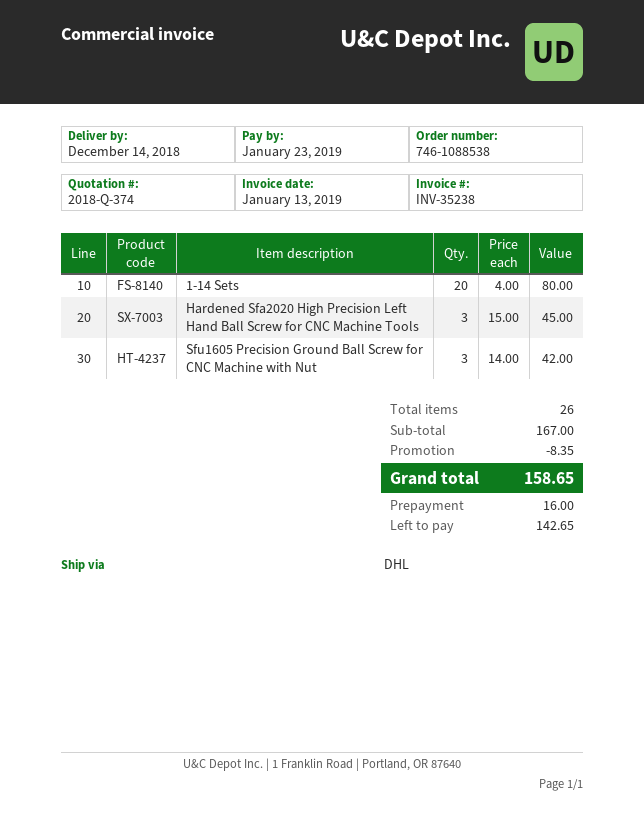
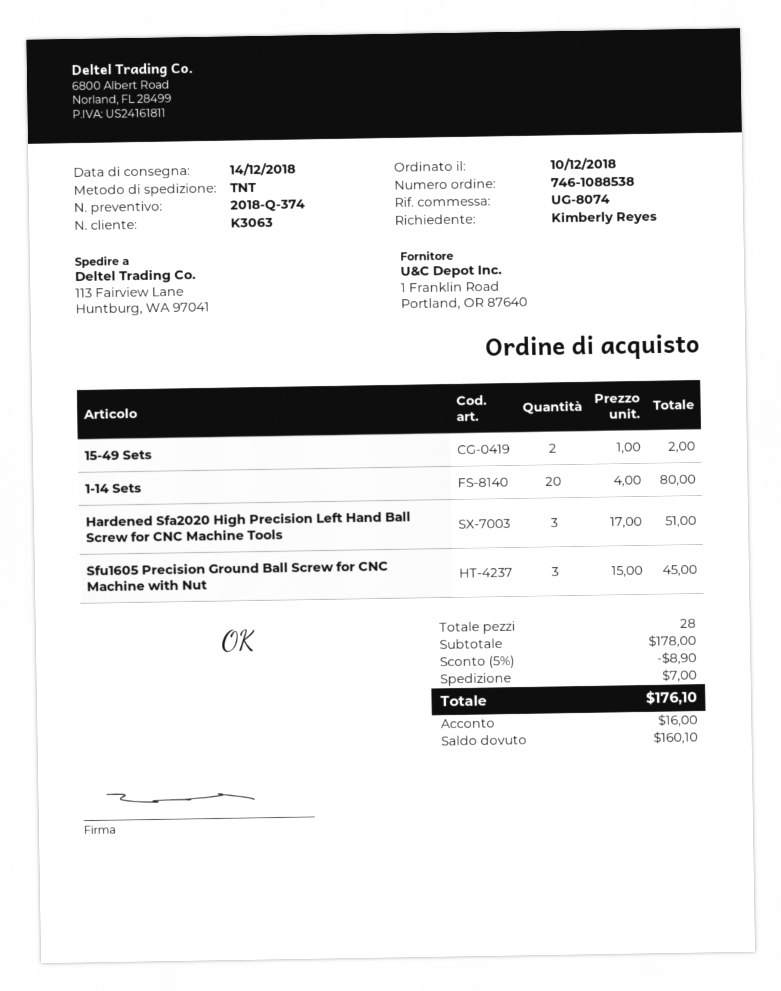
shipping method: DHL -> TNT
Hardened Sfa2020 High Precision Left Hand Ball Screw for CNC Machine Tools: 3 x 15.00 = 45.00 -> 3 x 17.00 = 51.00
Sfu1605 Precision Ground Ball Screw for CNC Machine with Nut: 3 x 14.00 = 42.00 -> 3 x 15.00 = 45.00
15-49 Sets: none -> 2 x 1.00 = 2.00
total quantity: 26 -> 28
subtotal: 167.00 -> 178.00
discount: 8.35 -> 8.90
shipping: none -> 7.00
total: 158.65 -> 176.10
balance: 142.65 -> 160.10

